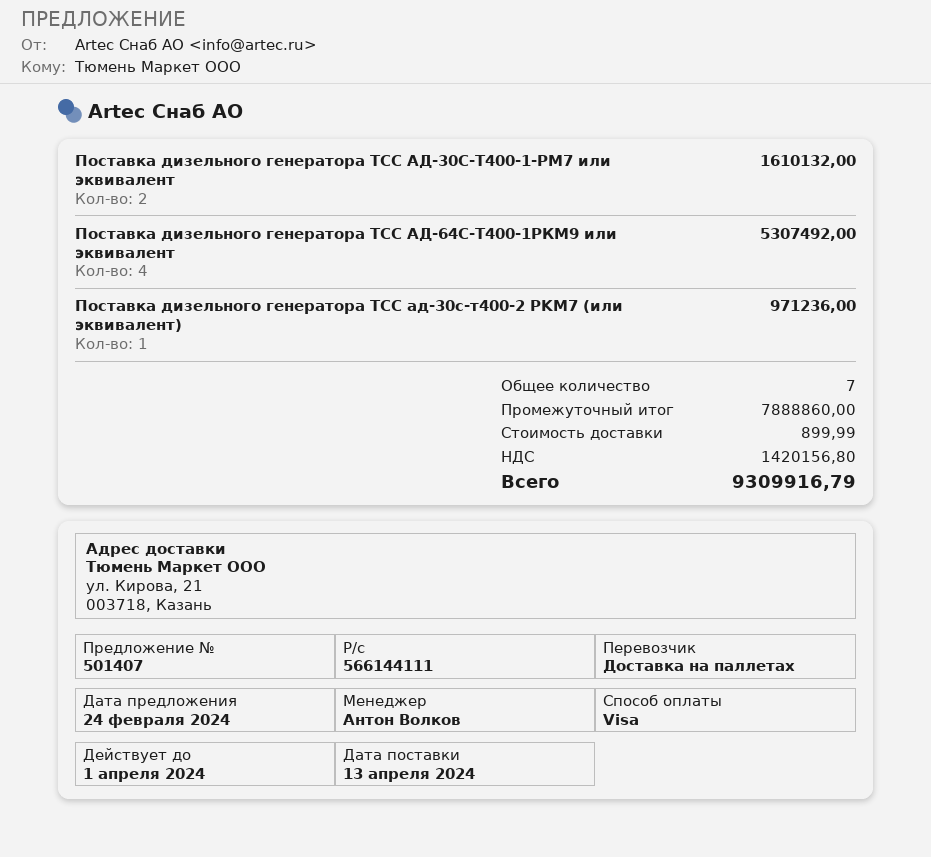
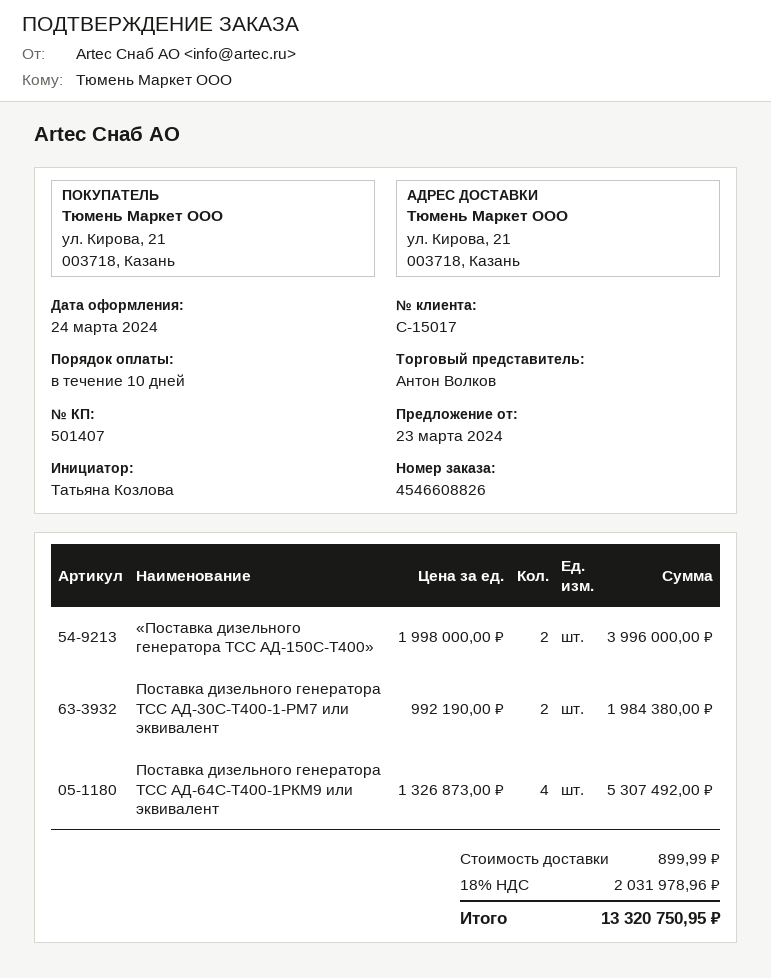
quote date: 2024-02-24 -> 2024-03-23
Поставка дизельного генератора ТСС АД-30С-Т400-1-РМ7 или эквивалент: 2 for 1610132.00 -> 2 for 1984380.00
Поставка дизельного генератора ТСС ад-30с-т400-2 PKM7 (или эквивалент): 1 for 971236.00 -> none
«Поставка дизельного генератора ТСС АД-150С-Т400»: none -> 2 for 3996000.00
tax: 1420156.80 -> 2031978.96
total: 9309916.79 -> 13320750.95

